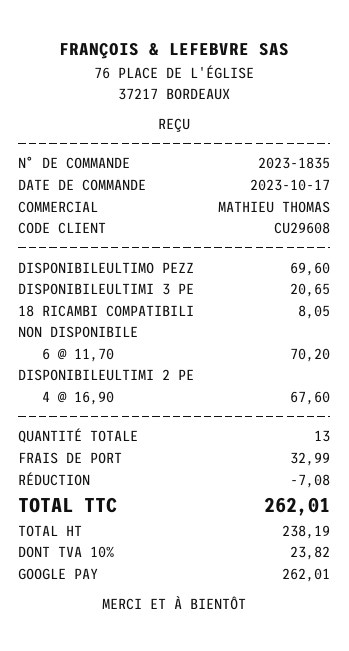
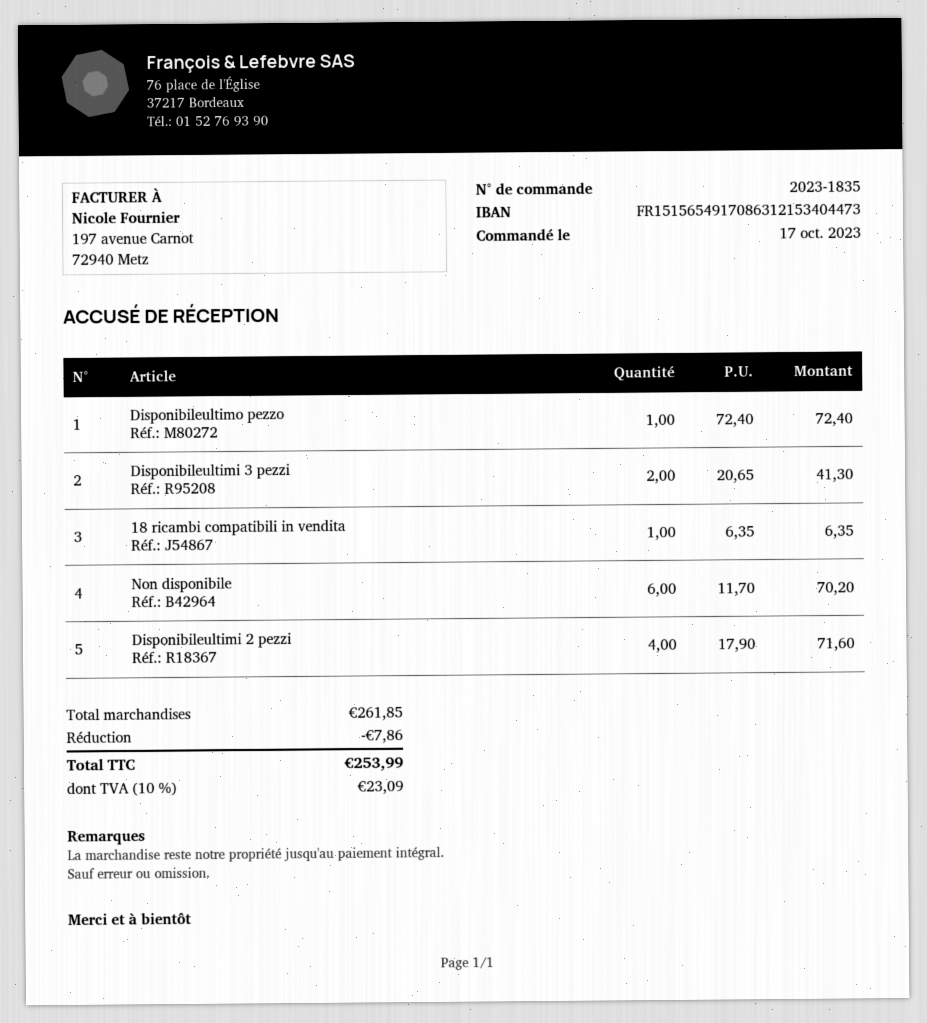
DISPONIBILEULTIMO PEZZ: 1 x 69.60 = 69.60 -> 1 x 72.40 = 72.40
DISPONIBILEULTIMI 3 PE: 1 x 20.65 = 20.65 -> 2 x 20.65 = 41.30
18 RICAMBI COMPATIBILI: 1 x 8.05 = 8.05 -> 1 x 6.35 = 6.35
DISPONIBILEULTIMI 2 PE: 4 x 16.90 = 67.60 -> 4 x 17.90 = 71.60
discount: 7.08 -> 7.86
shipping: 32.99 -> none
tax: 10% = 23.82 -> 10% = 23.09
total: 262.01 -> 253.99

